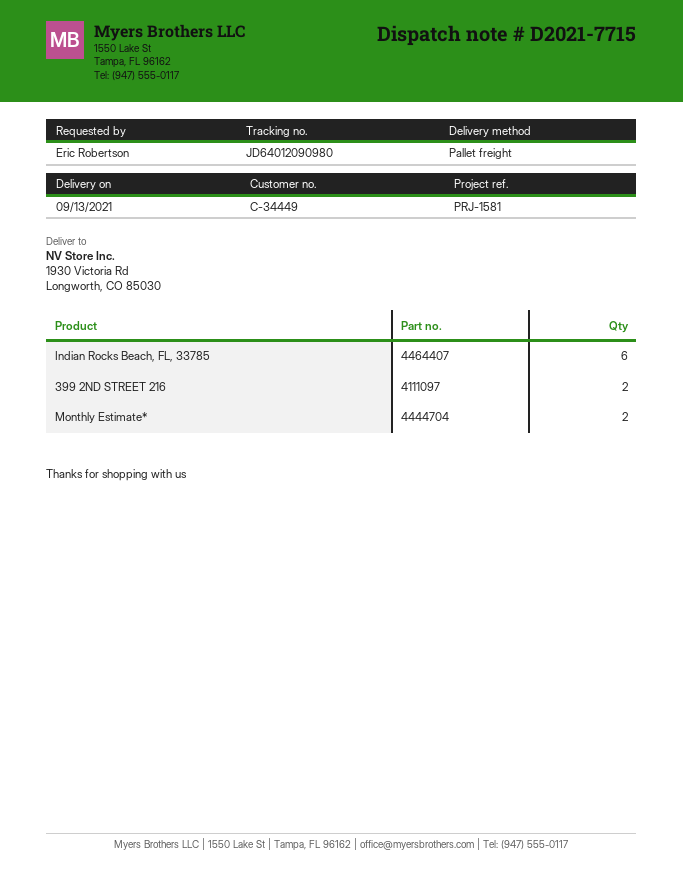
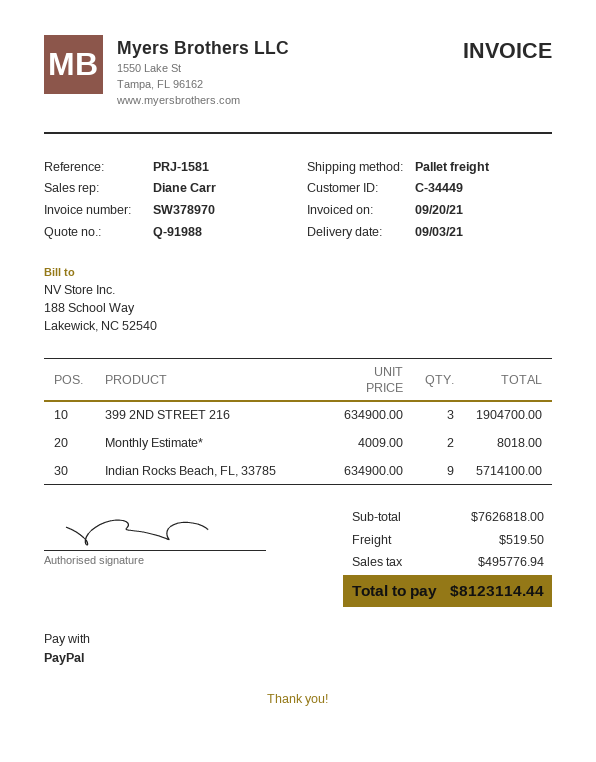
delivery date: 2021-09-13 -> 2021-09-03
Indian Rocks Beach, FL, 33785: 6 -> 9
399 2ND STREET 216: 2 -> 3

